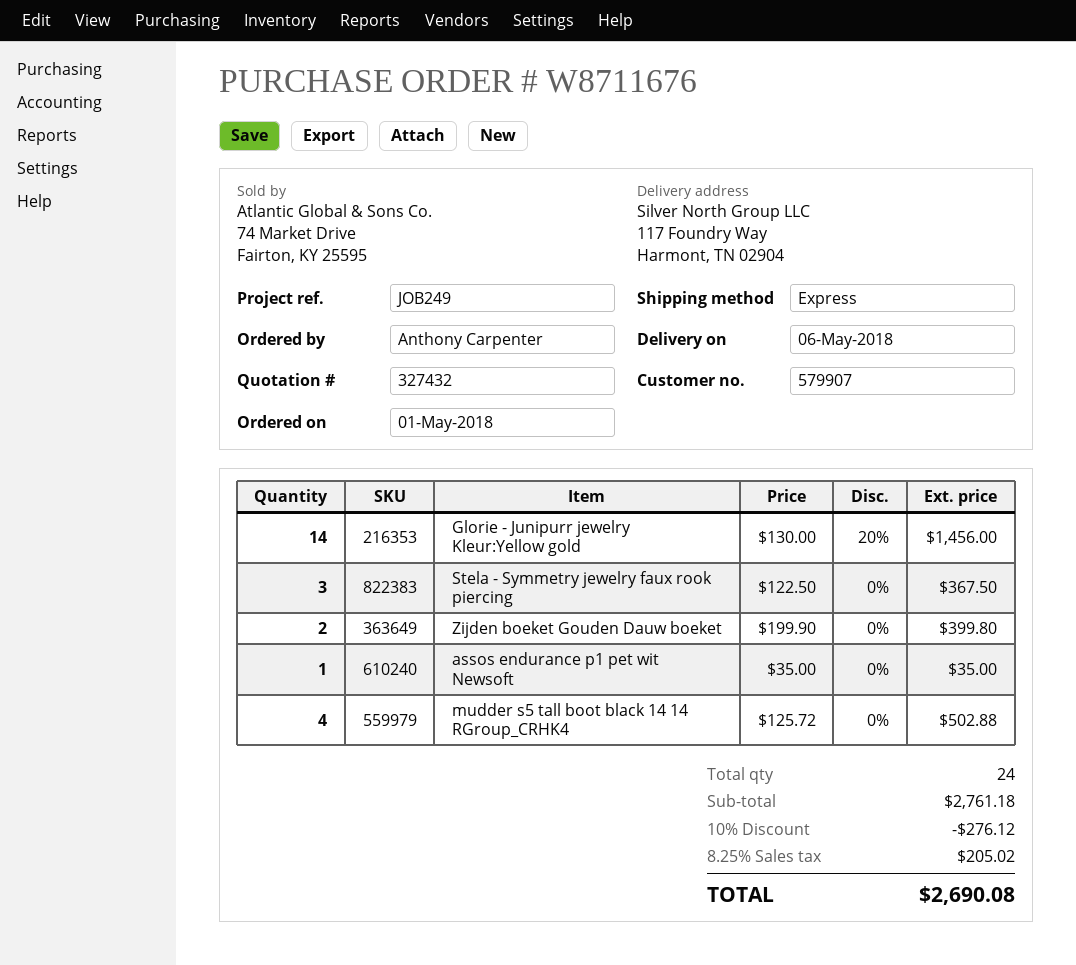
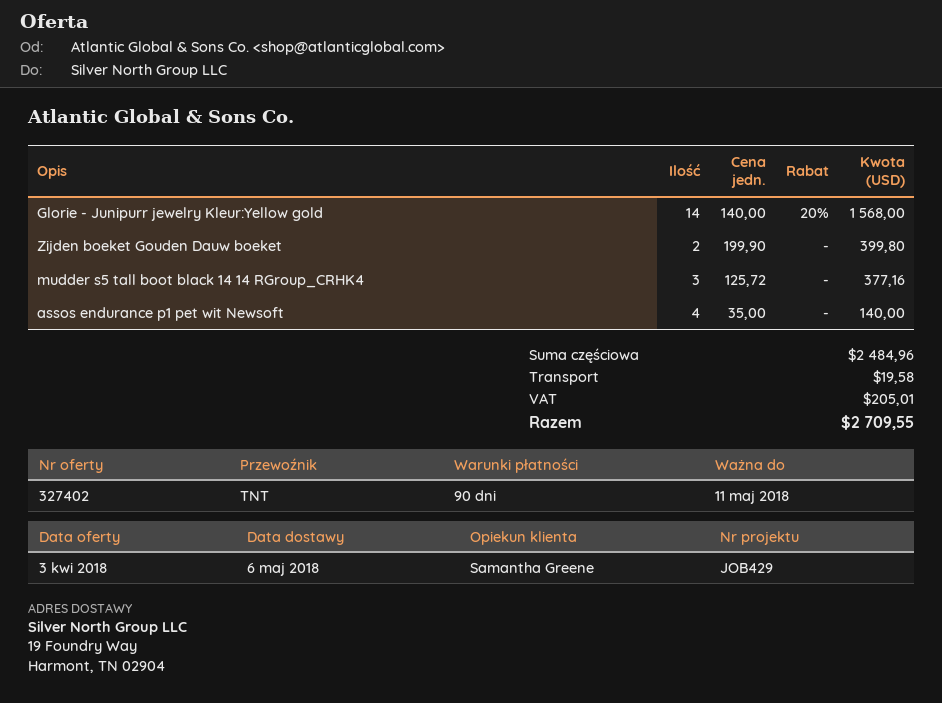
quote number: 327432 -> 327402
reference: JOB249 -> JOB429
shipping method: express -> TNT
ship to: 117 Foundry Way, Harmont, TN 02904 -> 19 Foundry Way, Harmont, TN 02904
Glorie - Junipurr jewelry Kleur:Yellow gold: 14 x 130.00 - 20% = 1456.00 -> 14 x 140.00 - 20% = 1568.00
Stela - Symmetry jewelry faux rook piercing: 3 x 122.50 = 367.50 -> none
assos endurance p1 pet wit Newsoft: 1 x 35.00 = 35.00 -> 4 x 35.00 = 140.00
mudder s5 tall boot black 14 14 RGroup_CRHK4: 4 x 125.72 = 502.88 -> 3 x 125.72 = 377.16
subtotal: 2761.18 -> 2484.96
discount: 10% = 276.12 -> none
shipping: none -> 19.58
tax: 205.02 -> 205.01
total: 2690.08 -> 2709.55

